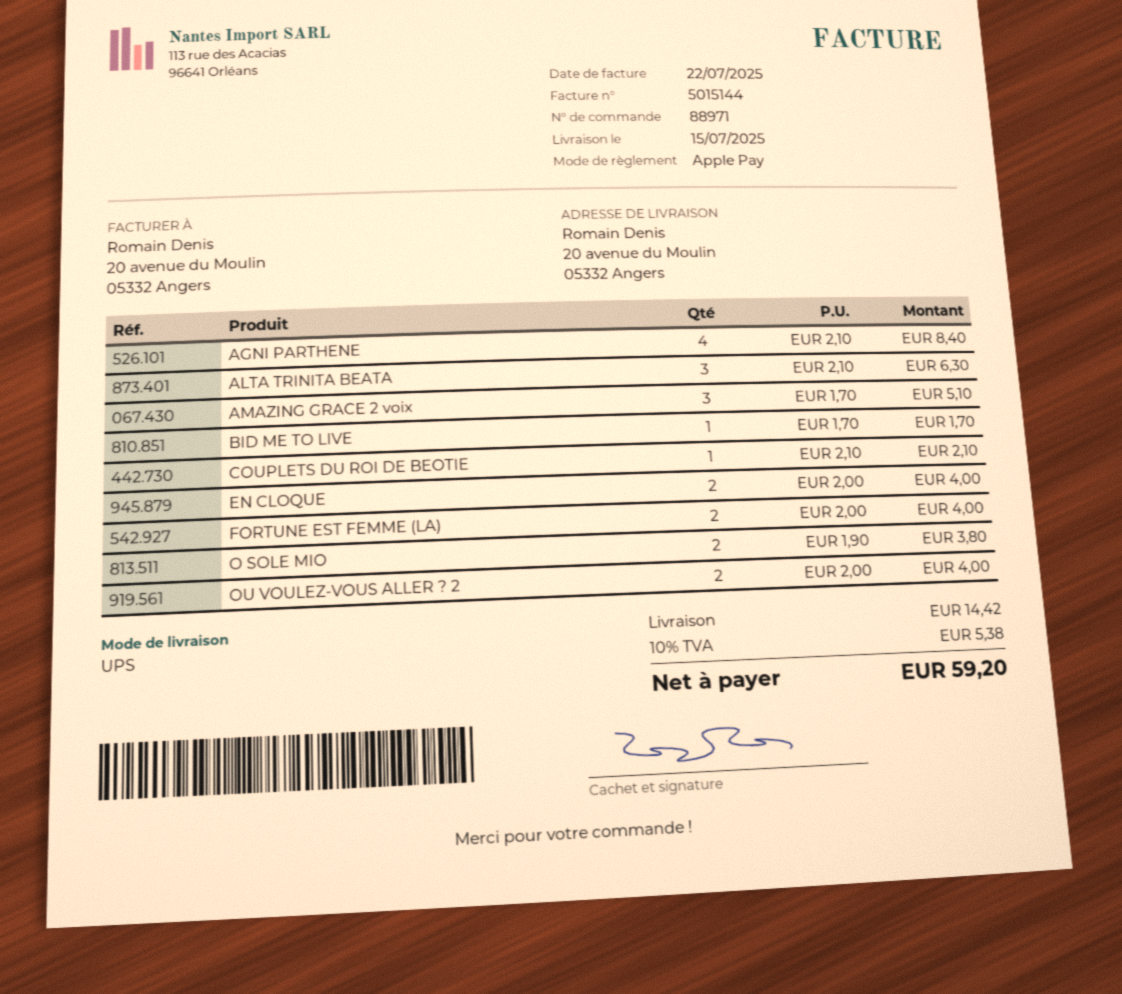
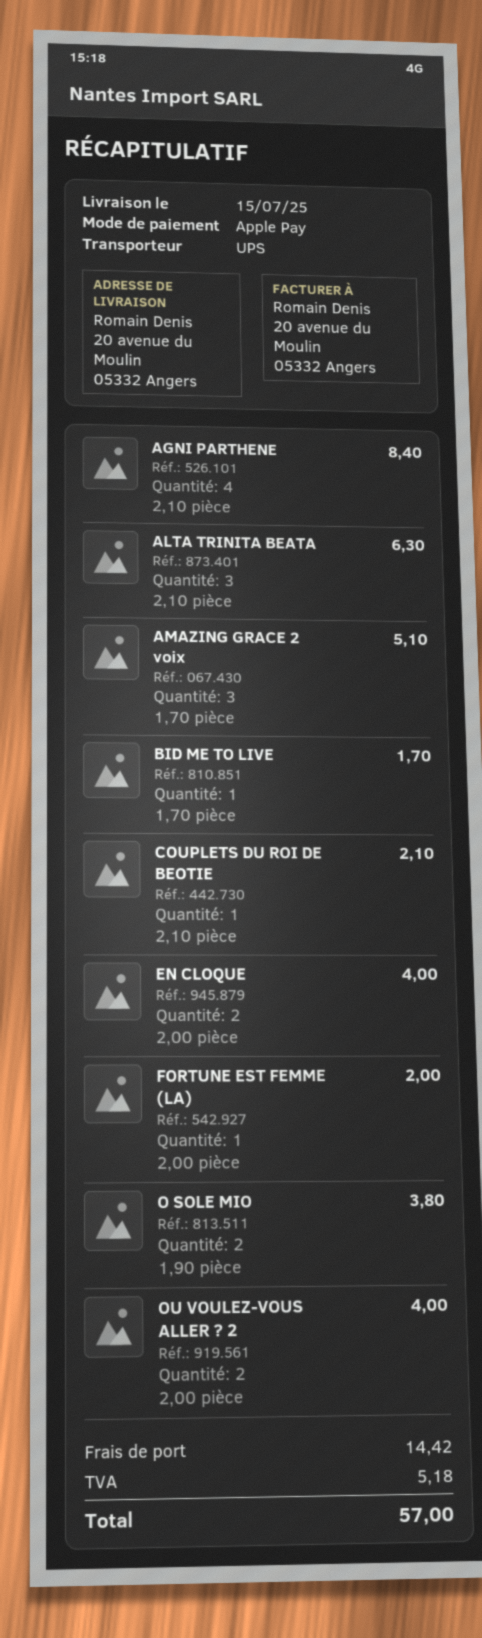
FORTUNE EST FEMME (LA): 2 x 2.00 = 4.00 -> 1 x 2.00 = 2.00
tax: 5.38 -> 5.18
total: 59.20 -> 57.00

